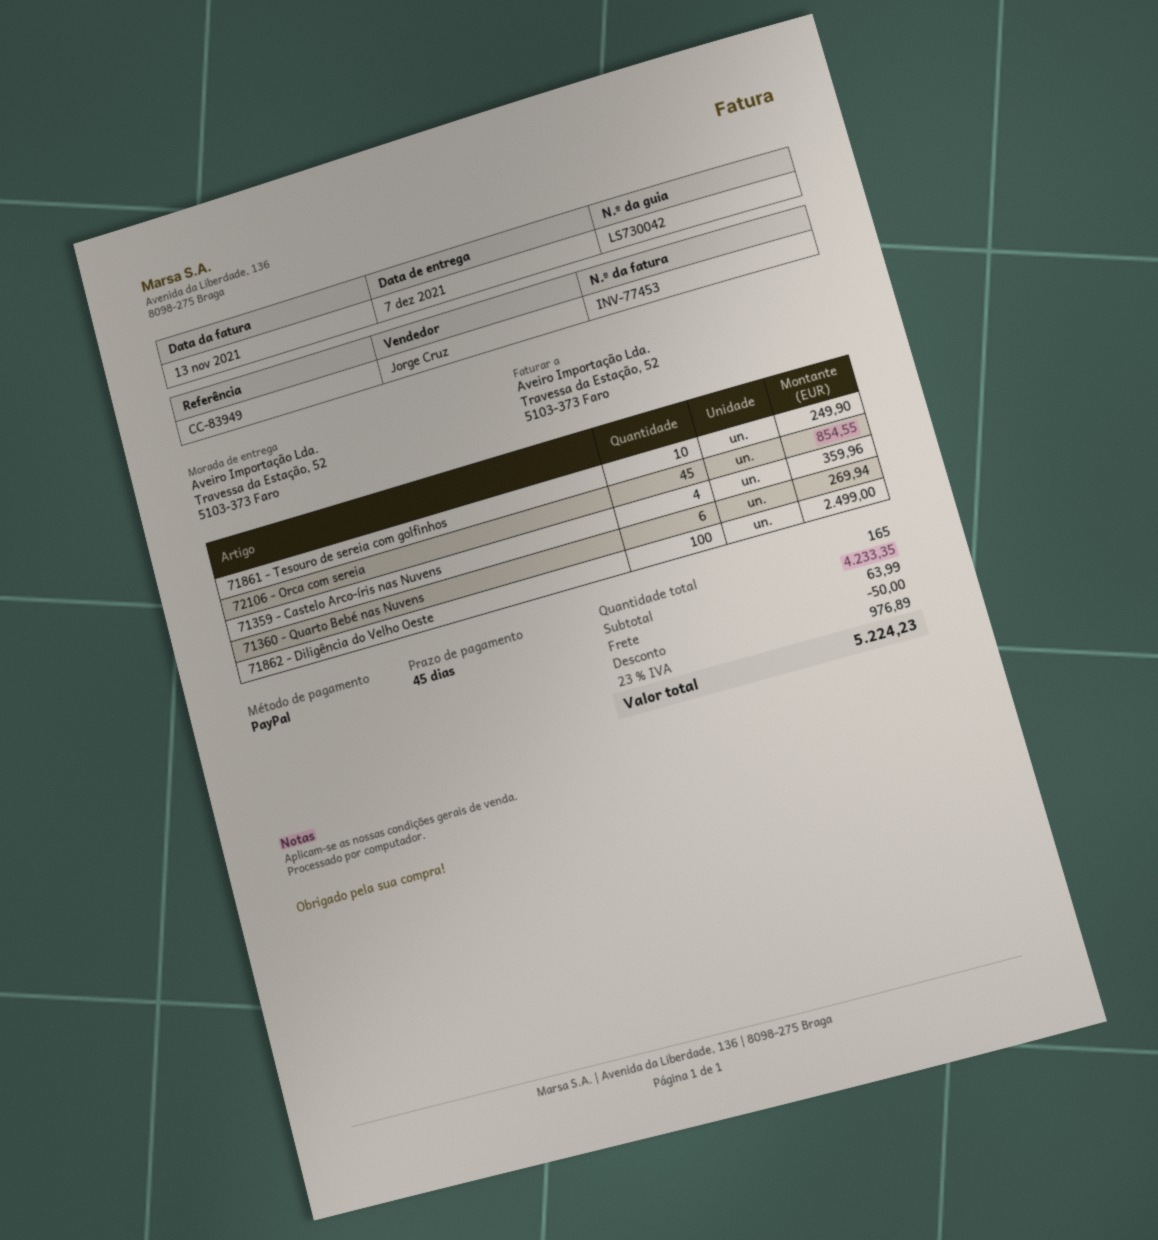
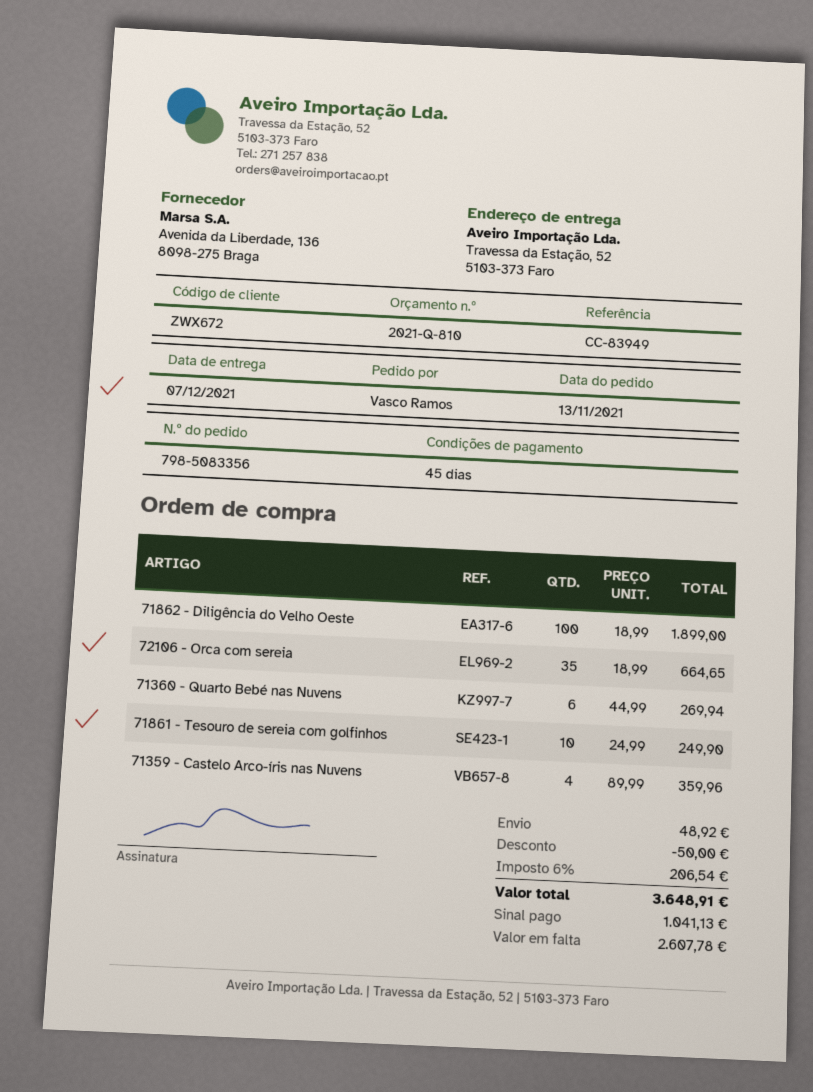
72106 - Orca com sereia: 45 for 854.55 -> 35 for 664.65
71862 - Diligência do Velho Oeste: 100 for 2499.00 -> 100 for 1899.00
shipping: 63.99 -> 48.92
tax: 23% = 976.89 -> 6% = 206.54
total: 5224.23 -> 3648.91

